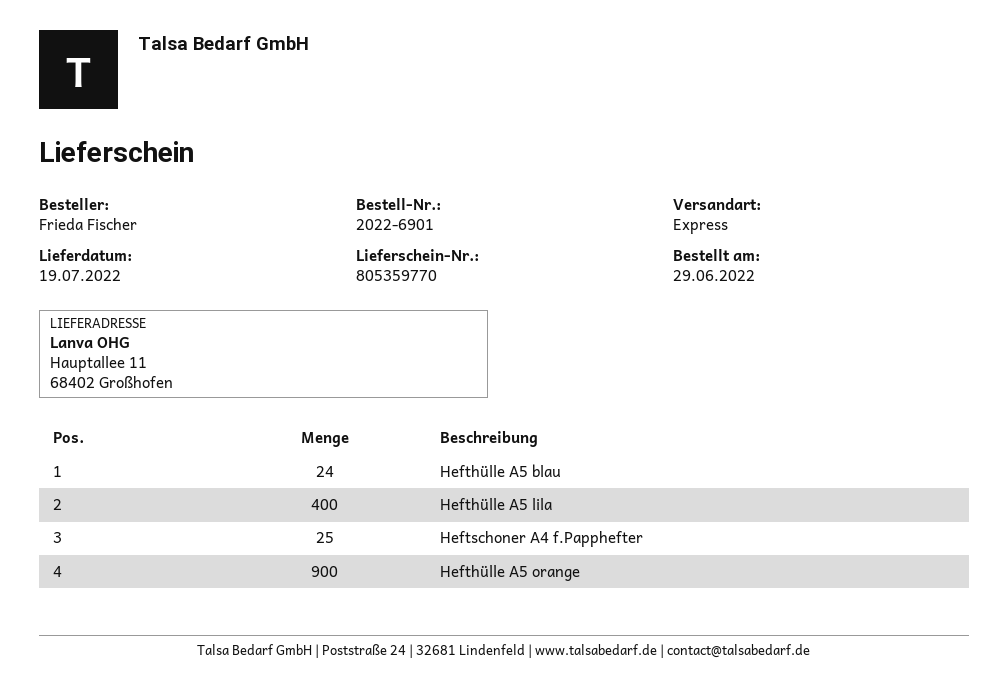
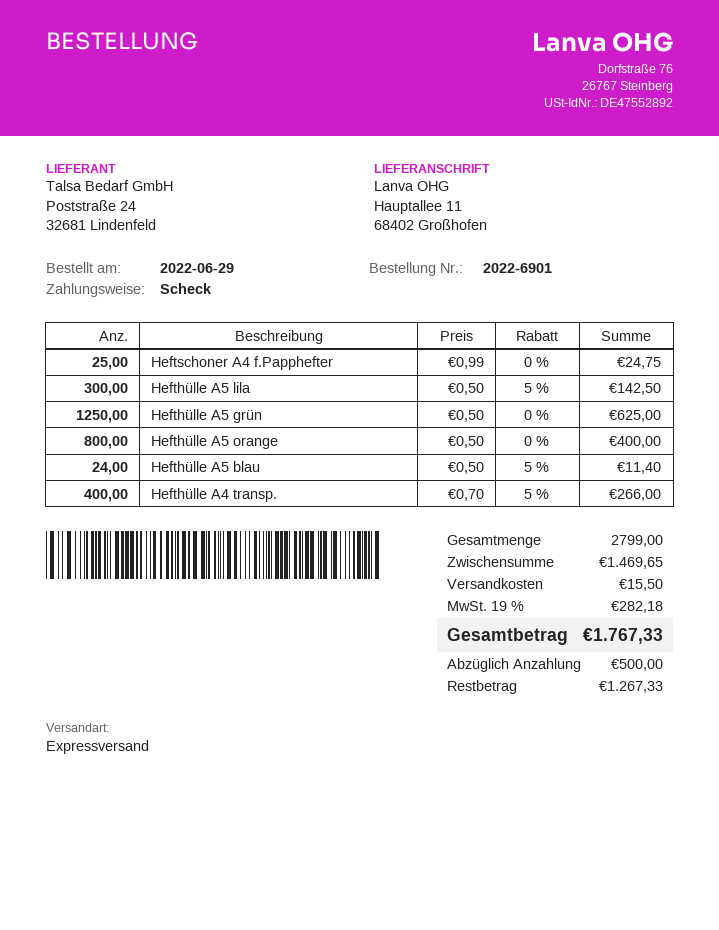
Hefthülle A5 lila: 400 -> 300
Hefthülle A5 orange: 900 -> 800
Hefthülle A5 grün: none -> 1250
Hefthülle A4 transp.: none -> 400

